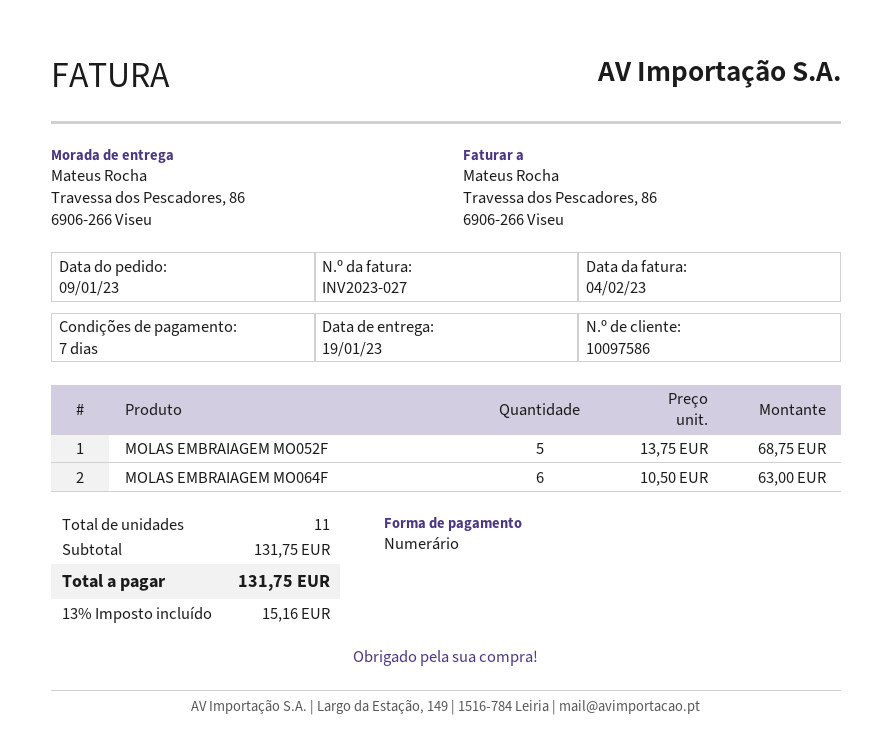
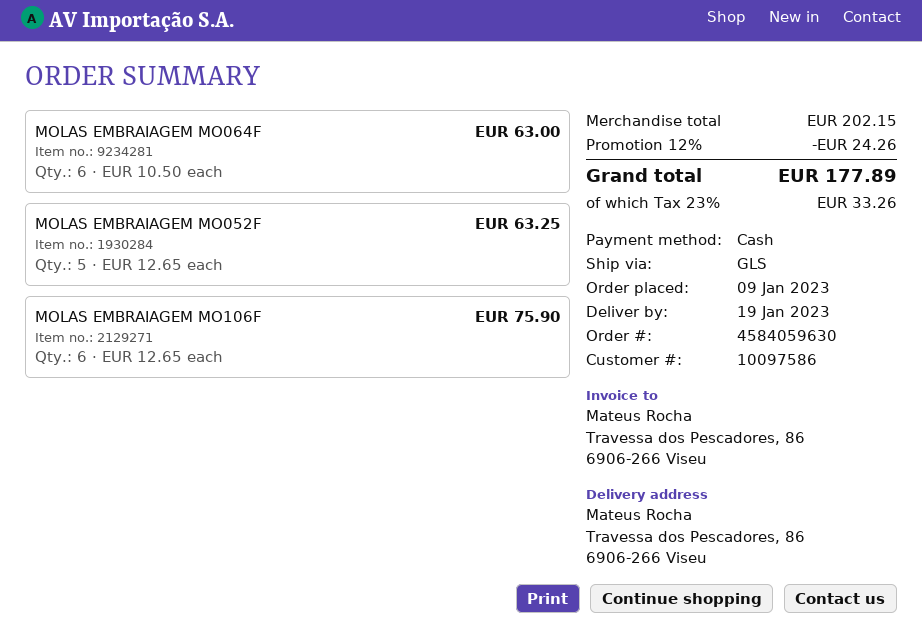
MOLAS EMBRAIAGEM MO052F: 5 x 13.75 = 68.75 -> 5 x 12.65 = 63.25
MOLAS EMBRAIAGEM MO106F: none -> 6 x 12.65 = 75.90
subtotal: 131.75 -> 202.15
discount: none -> 12% = 24.26
tax: 13% = 15.16 -> 23% = 33.26
total: 131.75 -> 177.89

